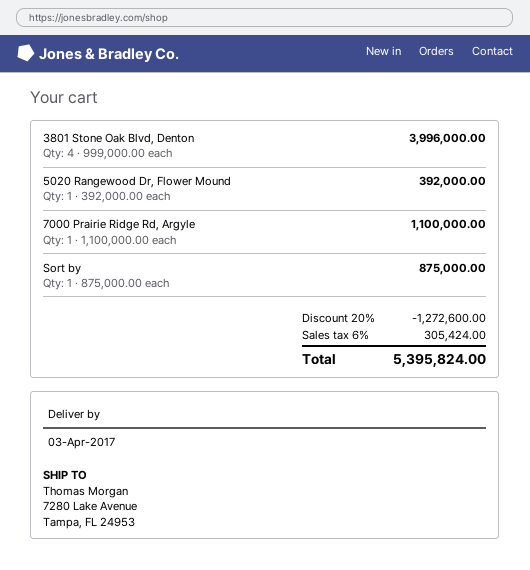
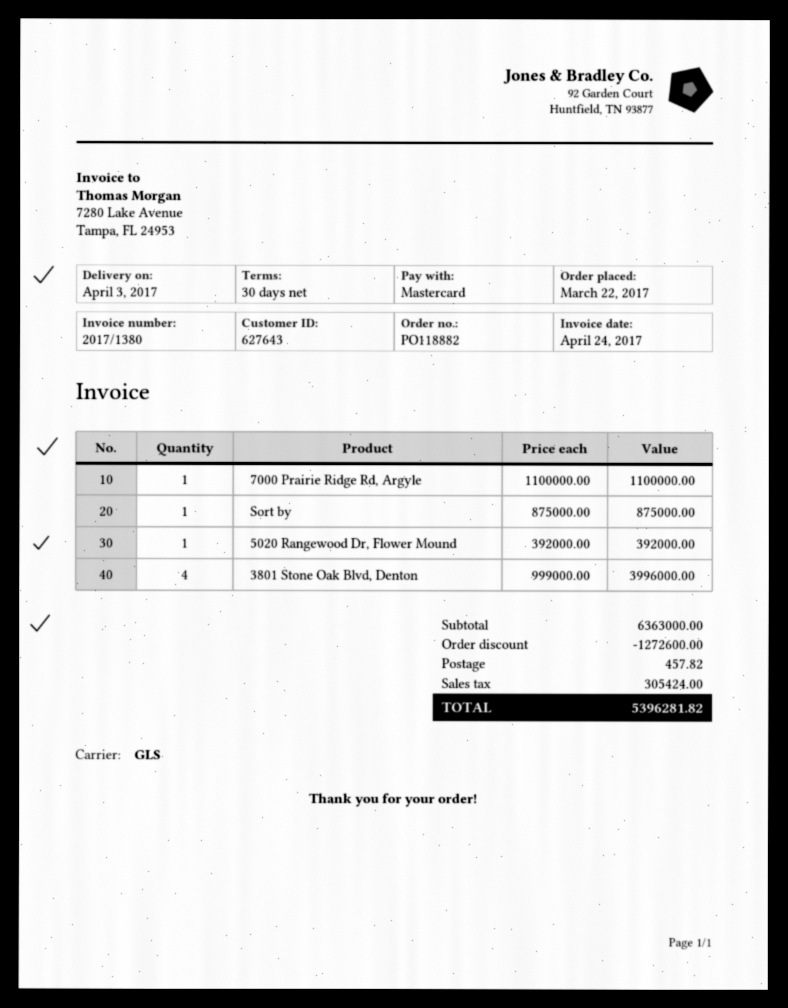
shipping: none -> 457.82
total: 5395824.00 -> 5396281.82

